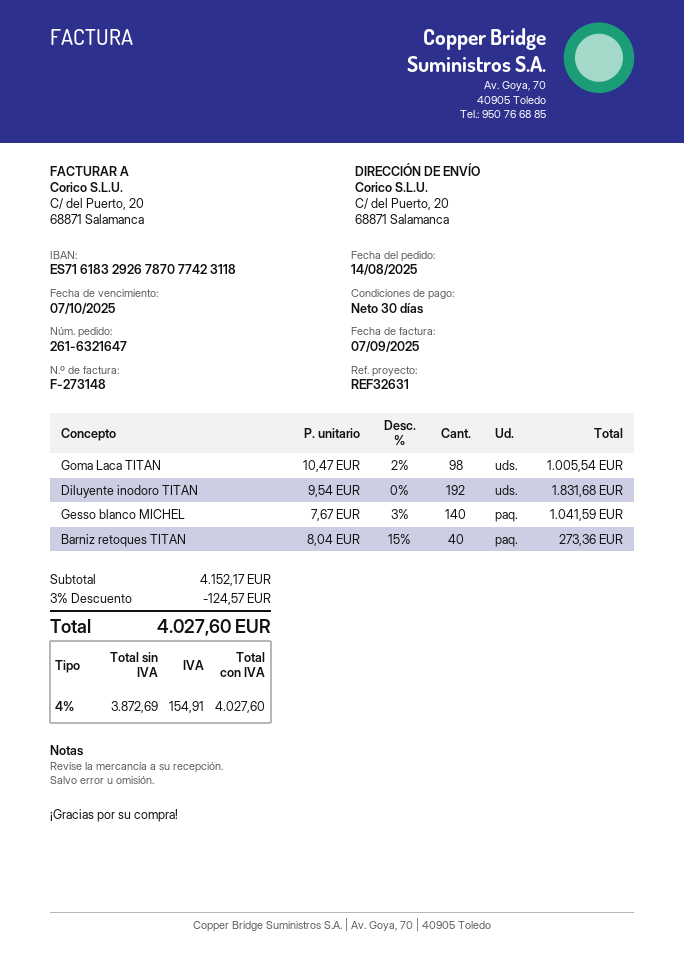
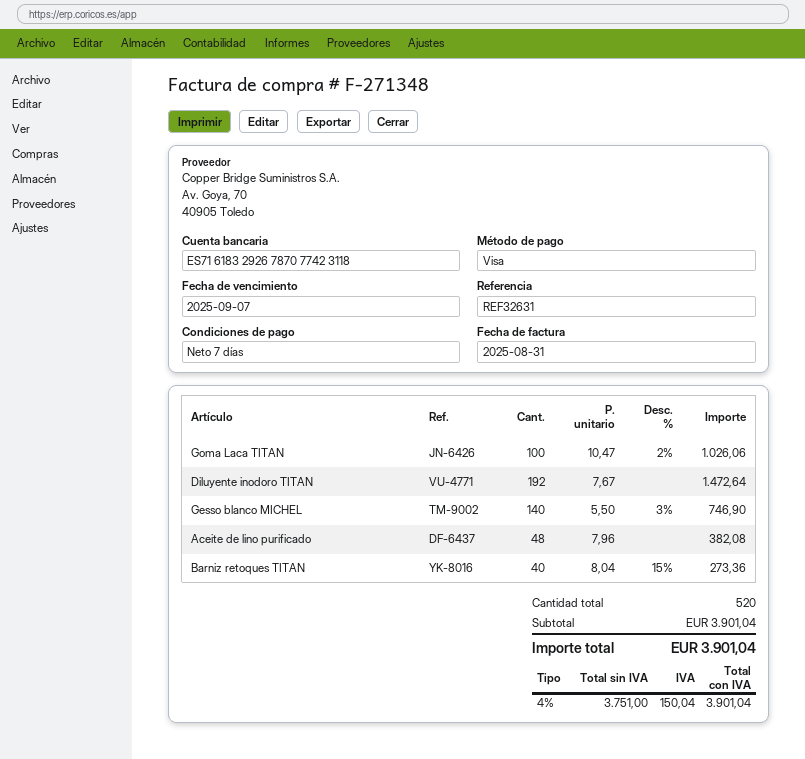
invoice number: F-273148 -> F-271348
invoice date: 2025-09-07 -> 2025-08-31
payment terms: 30 days -> 7 days
due date: 2025-10-07 -> 2025-09-07
Goma Laca TITAN: 98 x 10.47 - 2% = 1005.54 -> 100 x 10.47 - 2% = 1026.06
Diluyente inodoro TITAN: 192 x 9.54 = 1831.68 -> 192 x 7.67 = 1472.64
Gesso blanco MICHEL: 140 x 7.67 - 3% = 1041.59 -> 140 x 5.50 - 3% = 746.90
Aceite de lino purificado: none -> 48 x 7.96 = 382.08
subtotal: 4152.17 -> 3901.04
discount: 3% = 124.57 -> none
net: 3872.69 -> 3751.00
tax: 4% = 154.91 -> 4% = 150.04
total: 4027.60 -> 3901.04

